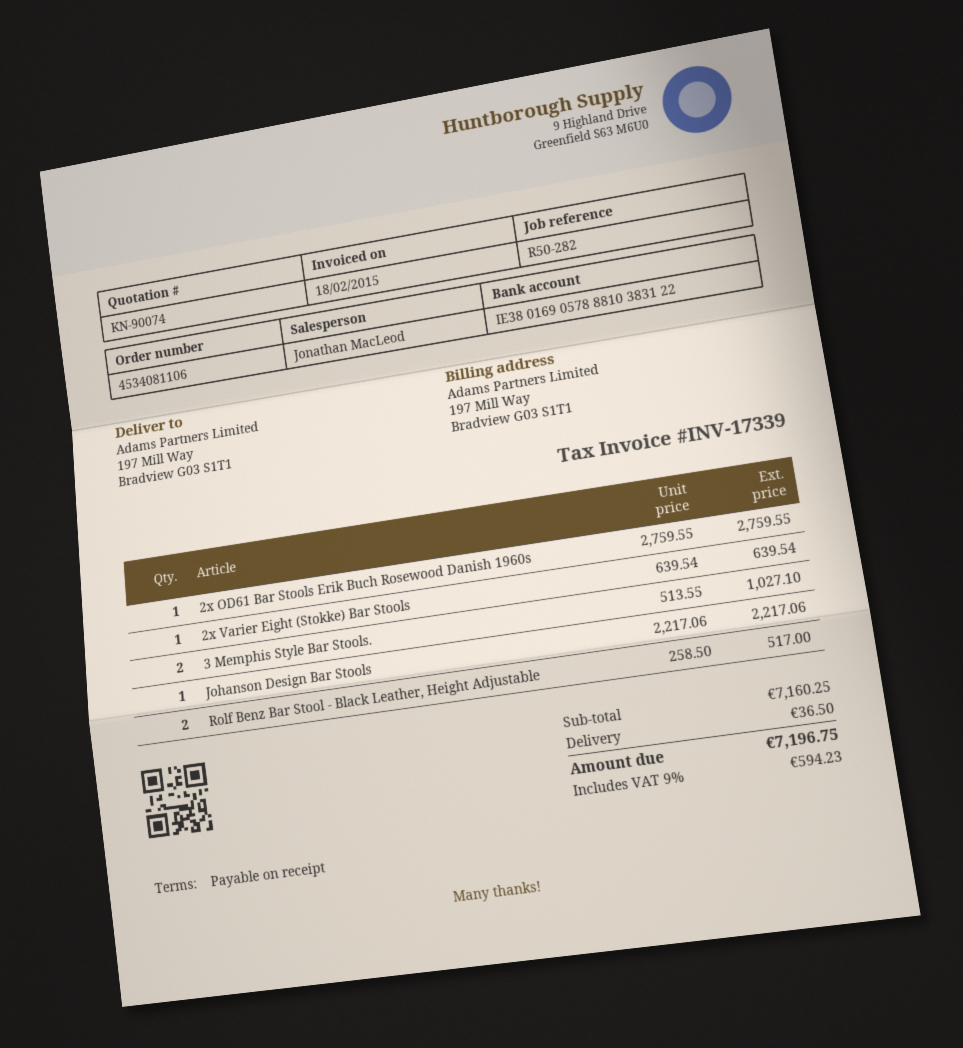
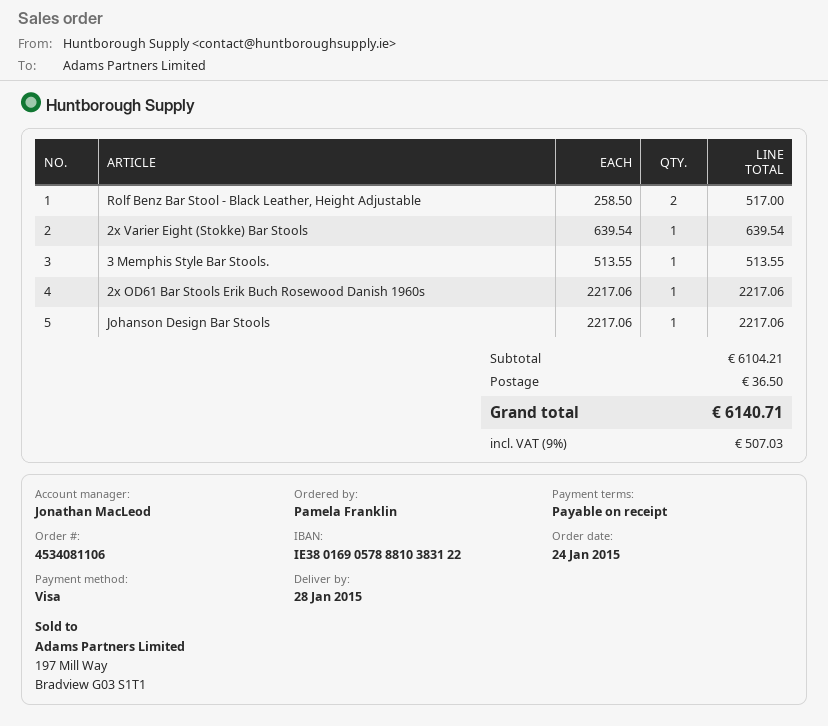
2x OD61 Bar Stools Erik Buch Rosewood Danish 1960s: 1 x 2759.55 = 2759.55 -> 1 x 2217.06 = 2217.06
3 Memphis Style Bar Stools.: 2 x 513.55 = 1027.10 -> 1 x 513.55 = 513.55
subtotal: 7160.25 -> 6104.21
tax: 9% = 594.23 -> 9% = 507.03
total: 7196.75 -> 6140.71

